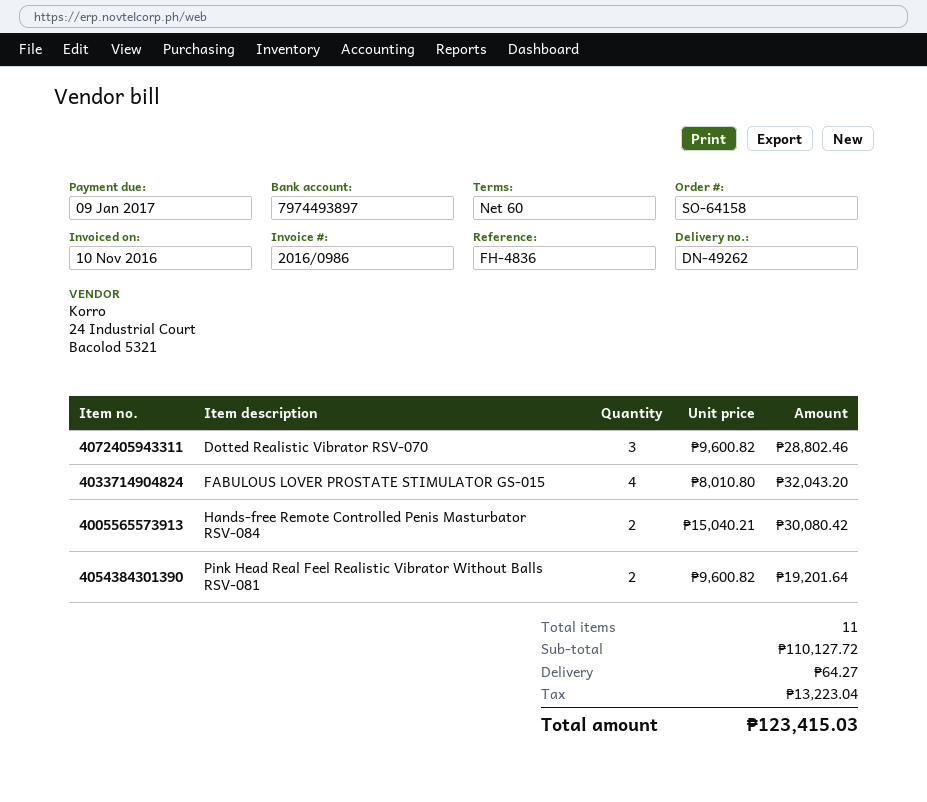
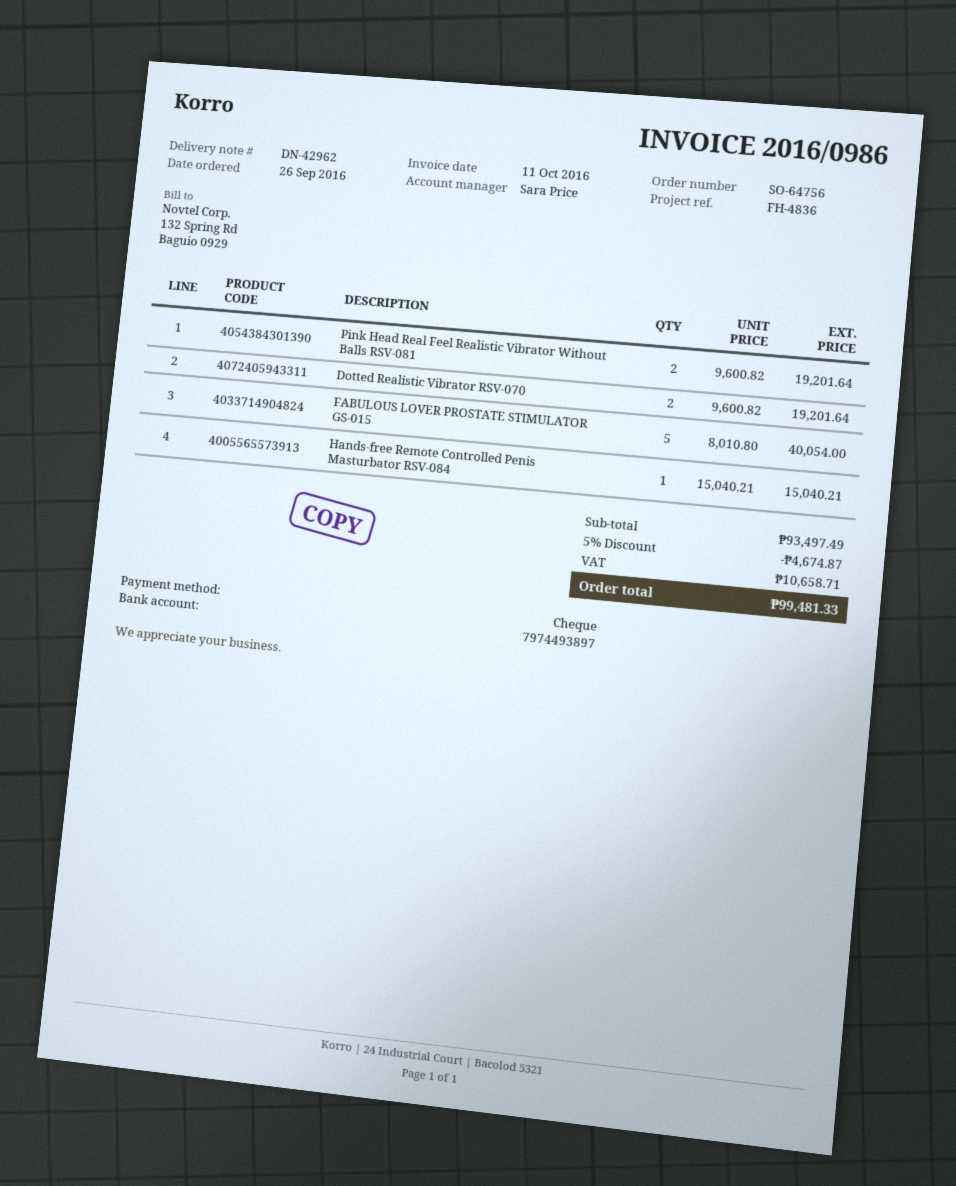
order number: SO-64158 -> SO-64756
delivery note number: DN-49262 -> DN-42962
invoice date: 2016-11-10 -> 2016-10-11
Dotted Realistic Vibrator RSV-070: 3 x 9600.82 = 28802.46 -> 2 x 9600.82 = 19201.64
FABULOUS LOVER PROSTATE STIMULATOR GS-015: 4 x 8010.80 = 32043.20 -> 5 x 8010.80 = 40054.00
Hands-free Remote Controlled Penis Masturbator RSV-084: 2 x 15040.21 = 30080.42 -> 1 x 15040.21 = 15040.21
subtotal: 110127.72 -> 93497.49
discount: none -> 5% = 4674.87
shipping: 64.27 -> none
tax: 13223.04 -> 10658.71
total: 123415.03 -> 99481.33

